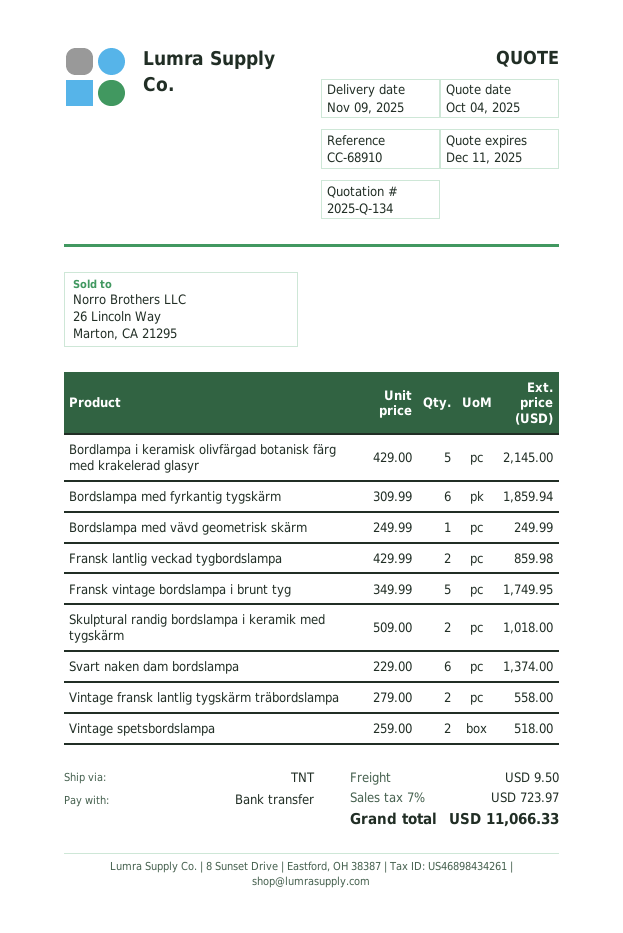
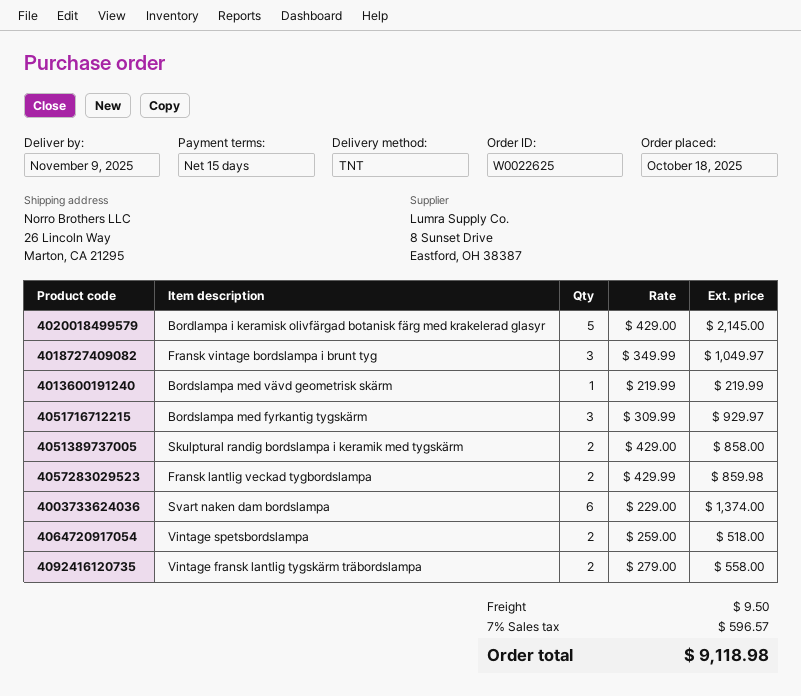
Bordslampa med fyrkantig tygskärm: 6 x 309.99 = 1859.94 -> 3 x 309.99 = 929.97
Bordslampa med vävd geometrisk skärm: 1 x 249.99 = 249.99 -> 1 x 219.99 = 219.99
Fransk vintage bordslampa i brunt tyg: 5 x 349.99 = 1749.95 -> 3 x 349.99 = 1049.97
Skulptural randig bordslampa i keramik med tygskärm: 2 x 509.00 = 1018.00 -> 2 x 429.00 = 858.00
tax: 7% = 723.97 -> 7% = 596.57
total: 11066.33 -> 9118.98

